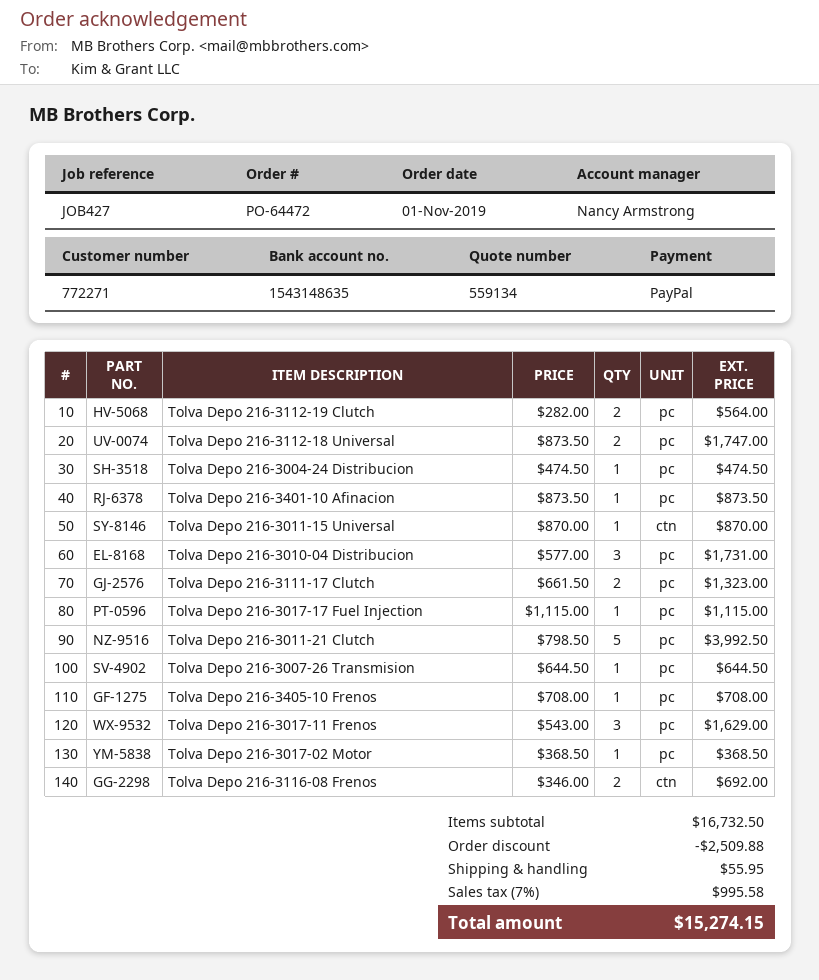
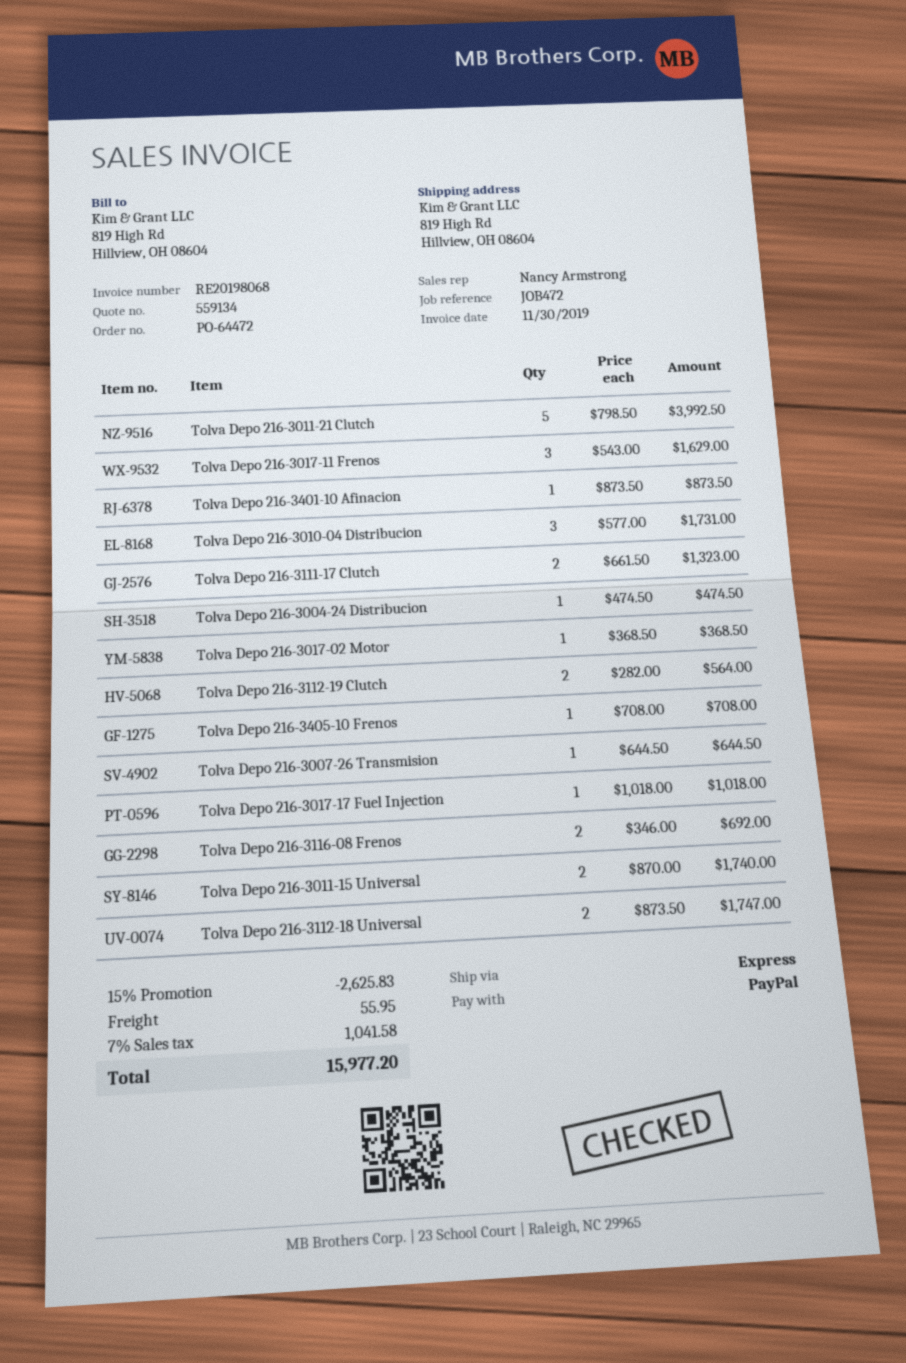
reference: JOB427 -> JOB472
Tolva Depo 216-3011-15 Universal: 1 x 870.00 = 870.00 -> 2 x 870.00 = 1740.00
Tolva Depo 216-3017-17 Fuel Injection: 1 x 1115.00 = 1115.00 -> 1 x 1018.00 = 1018.00
discount: 2509.88 -> 2625.83
tax: 7% = 995.58 -> 7% = 1041.58
total: 15274.15 -> 15977.20

